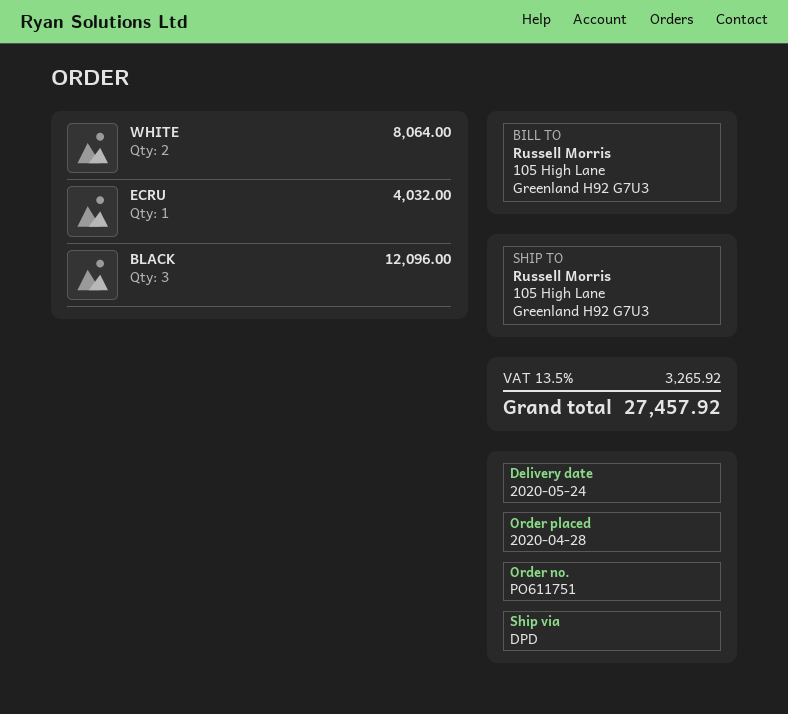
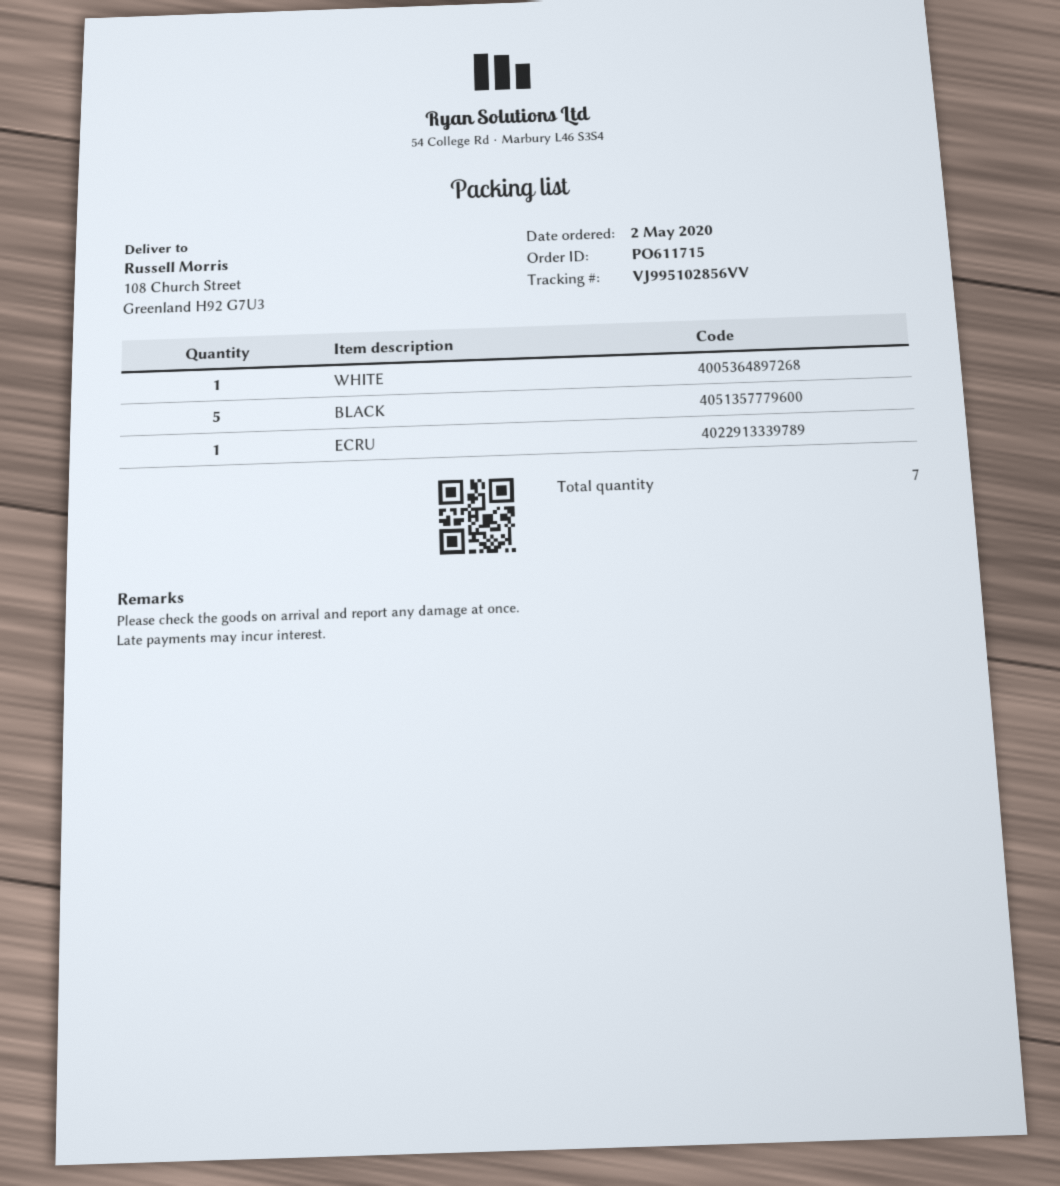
order number: PO611751 -> PO611715
order date: 2020-04-28 -> 2020-05-02
ship to: 105 High Lane, Greenland H92 G7U3 -> 108 Church Street, Greenland H92 G7U3
WHITE: 2 -> 1
BLACK: 3 -> 5

